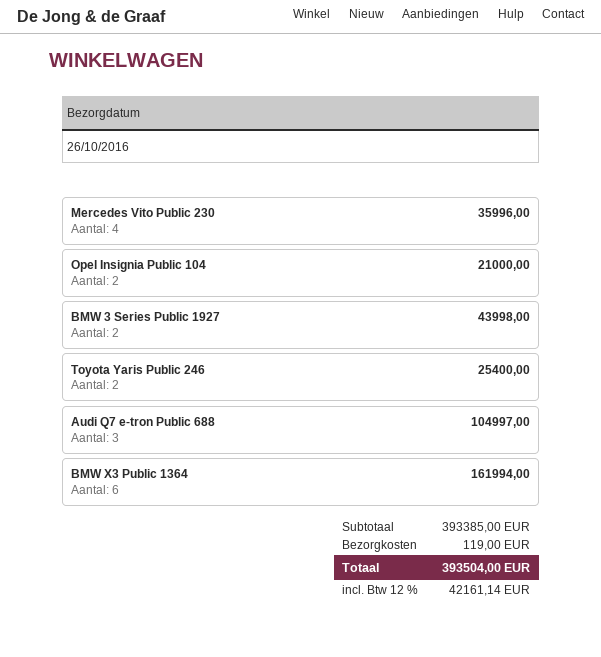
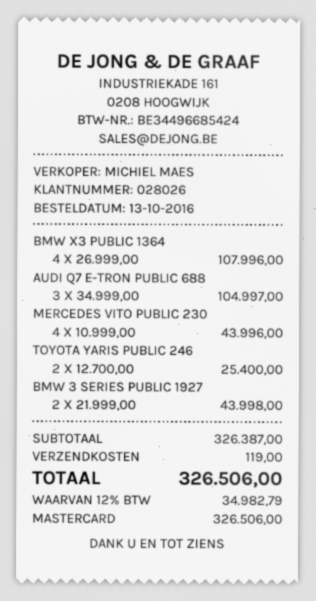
Mercedes Vito Public 230: 4 for 35996.00 -> 4 for 43996.00
Opel Insignia Public 104: 2 for 21000.00 -> none
BMW X3 Public 1364: 6 for 161994.00 -> 4 for 107996.00
subtotal: 393385.00 -> 326387.00
tax: 12% = 42161.14 -> 12% = 34982.79
total: 393504.00 -> 326506.00

